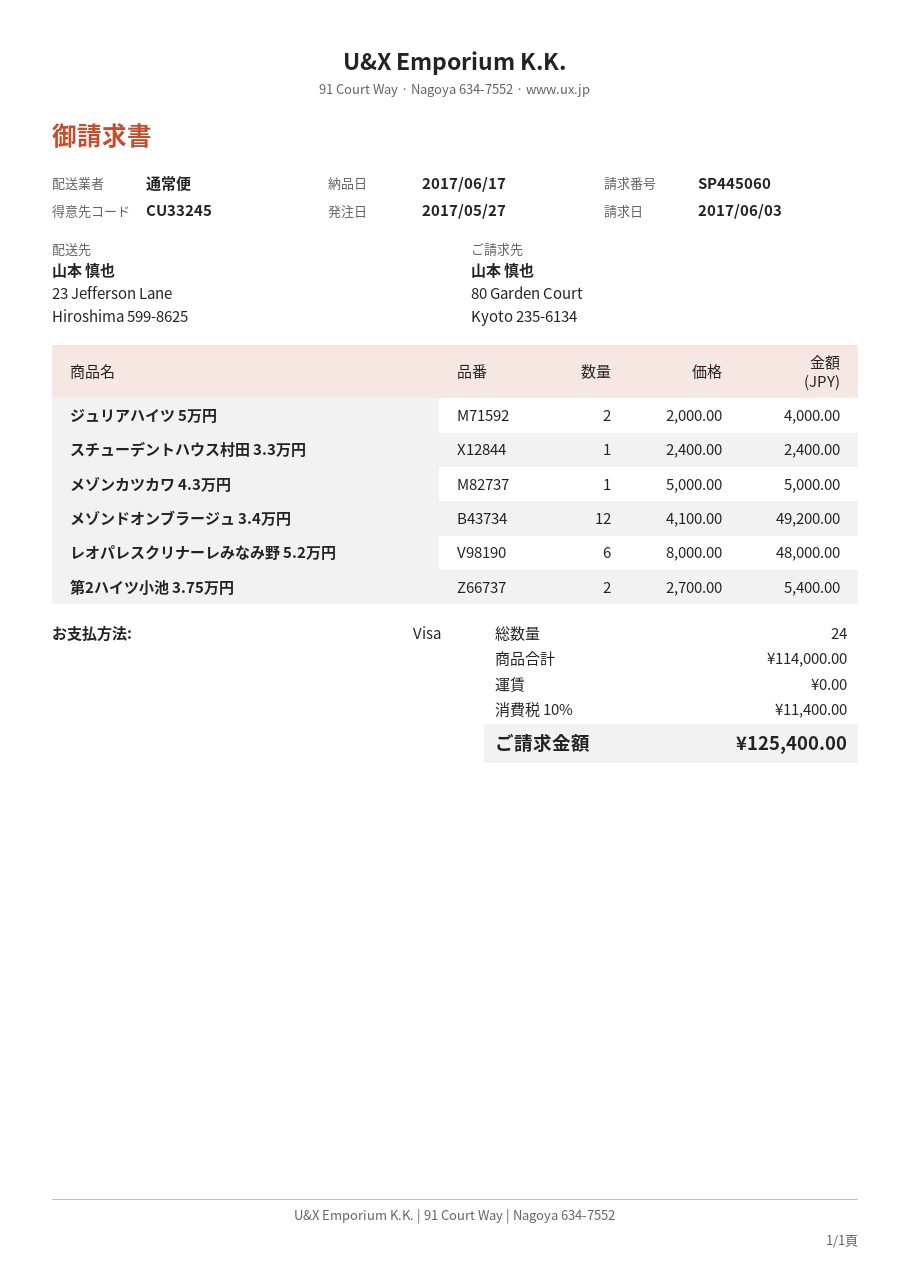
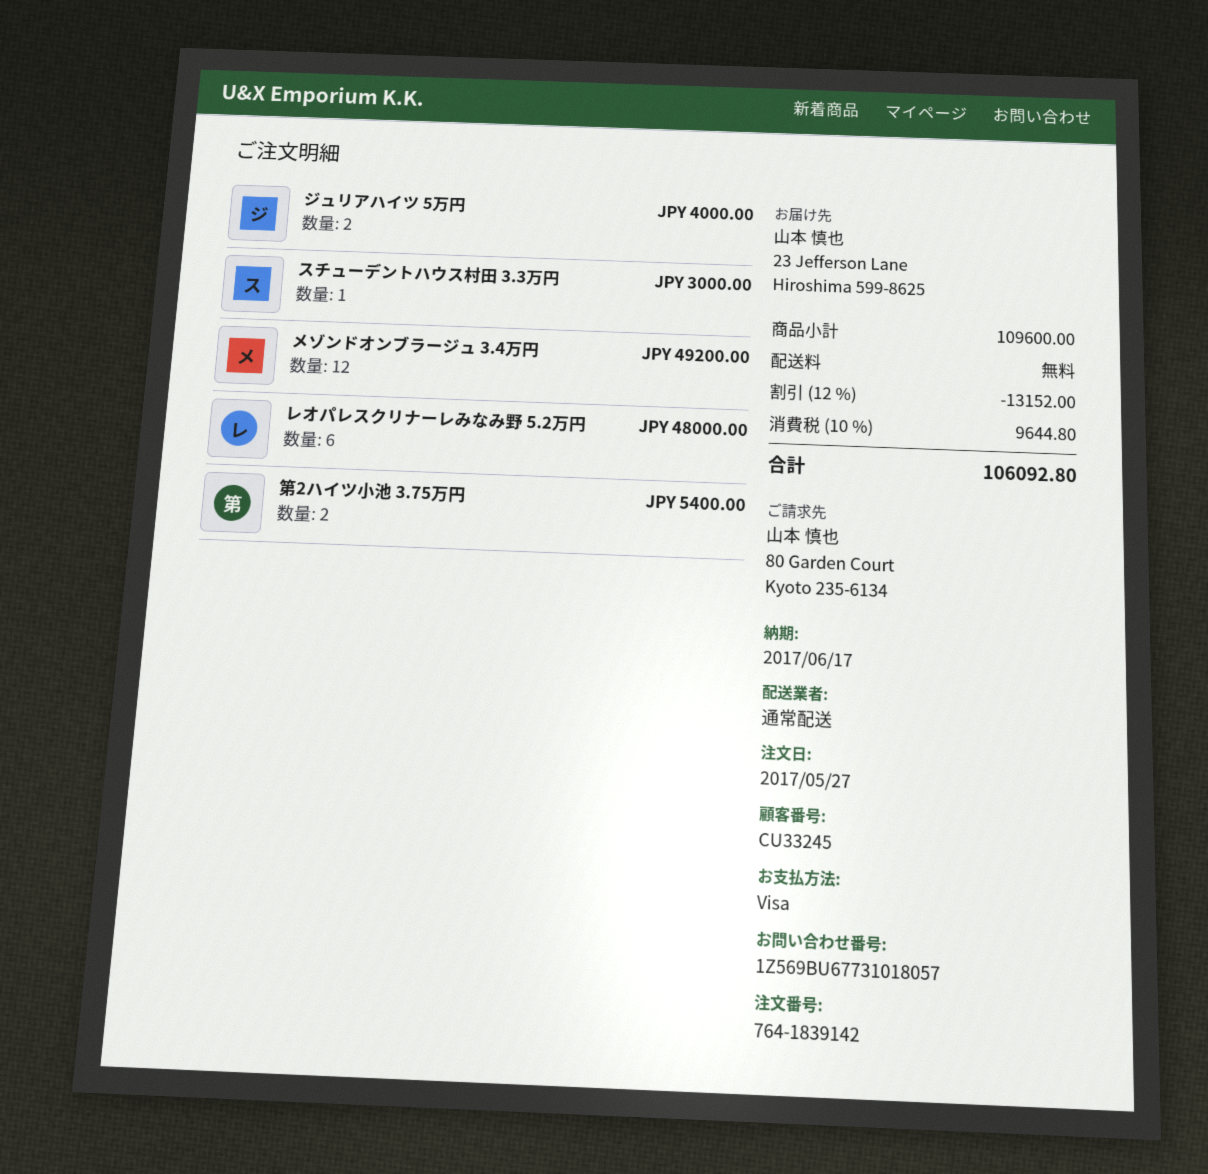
スチューデントハウス村田 3.3万円: 1 for 2400.00 -> 1 for 3000.00
メゾンカツカワ 4.3万円: 1 for 5000.00 -> none
subtotal: 114000.00 -> 109600.00
discount: none -> 12% = 13152.00
tax: 10% = 11400.00 -> 10% = 9644.80
total: 125400.00 -> 106092.80

